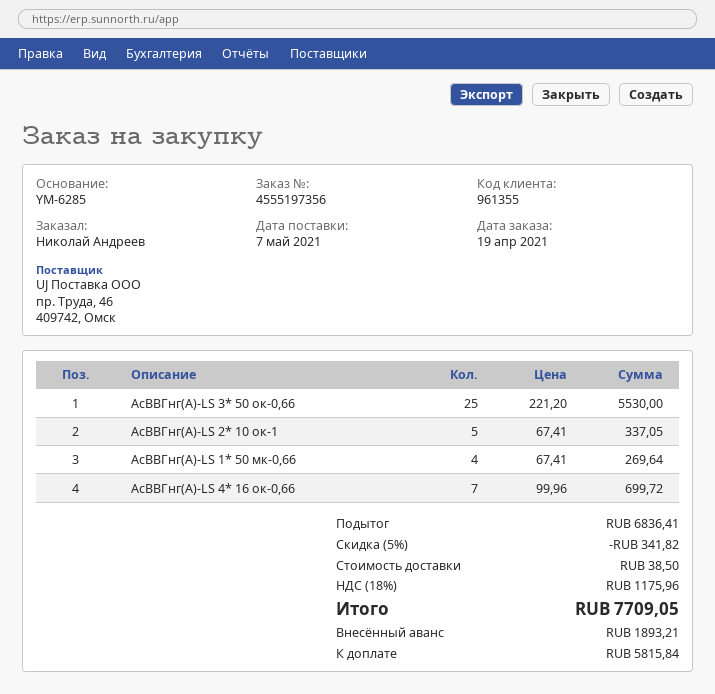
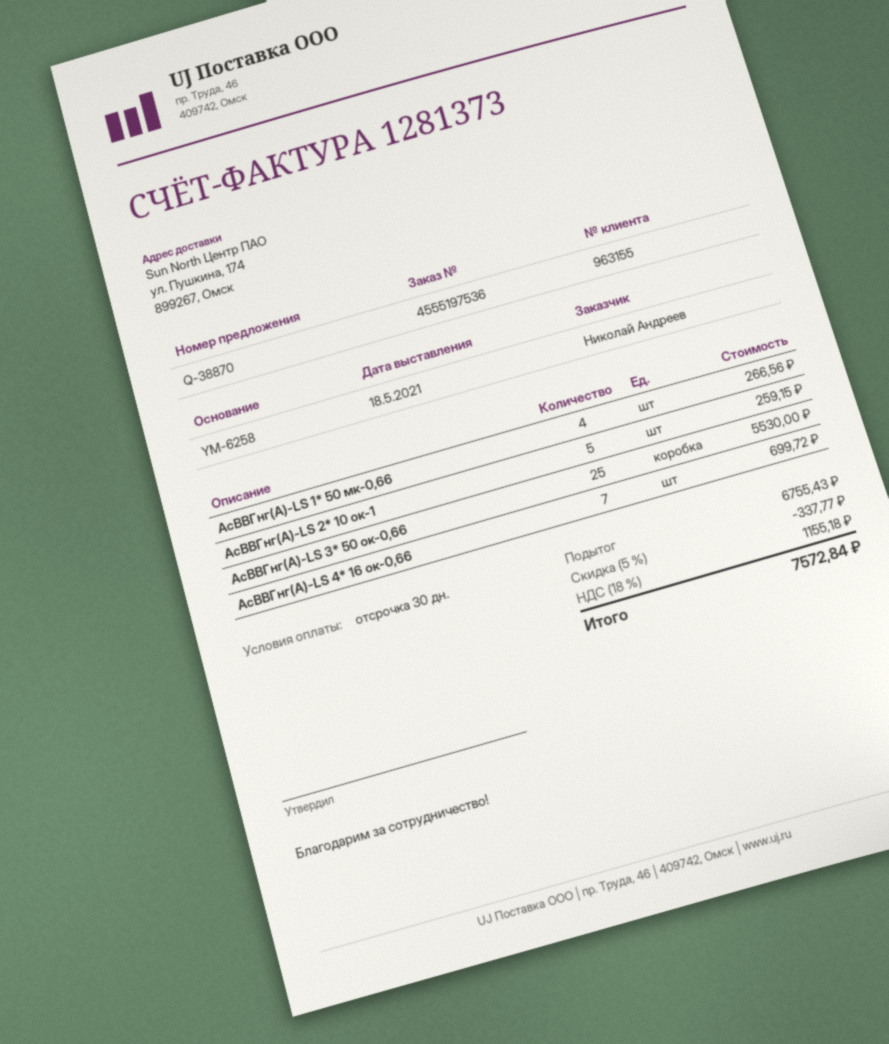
order number: 4555197356 -> 4555197536
customer number: 961355 -> 963155
reference: YM-6285 -> YM-6258
АсВВГнг(А)-LS 2* 10 ок-1: 5 for 337.05 -> 5 for 259.15
АсВВГнг(А)-LS 1* 50 мк-0,66: 4 for 269.64 -> 4 for 266.56
subtotal: 6836.41 -> 6755.43
discount: 5% = 341.82 -> 5% = 337.77
shipping: 38.50 -> none
tax: 18% = 1175.96 -> 18% = 1155.18
total: 7709.05 -> 7572.84

